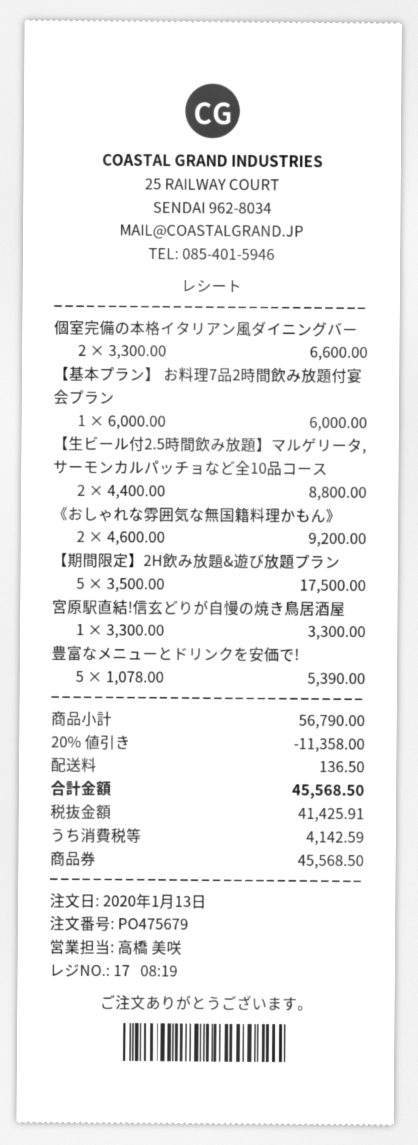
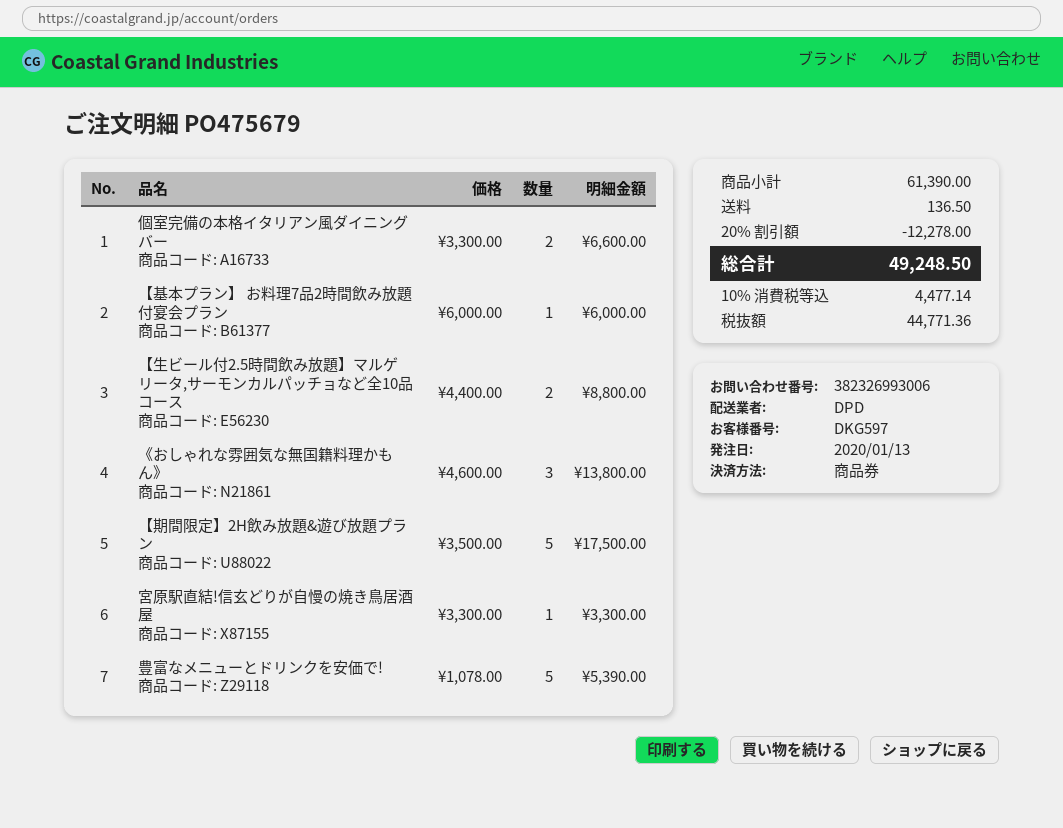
《おしゃれな雰囲気な無国籍料理かもん》: 2 x 4600.00 = 9200.00 -> 3 x 4600.00 = 13800.00
subtotal: 56790.00 -> 61390.00
discount: 20% = 11358.00 -> 20% = 12278.00
net: 41425.91 -> 44771.36
tax: 4142.59 -> 4477.14
total: 45568.50 -> 49248.50

